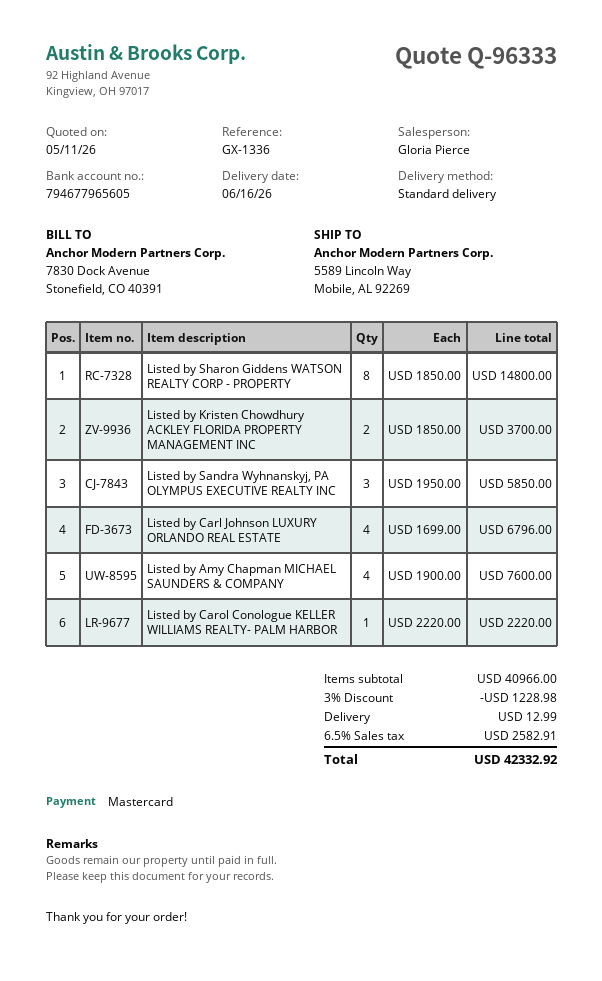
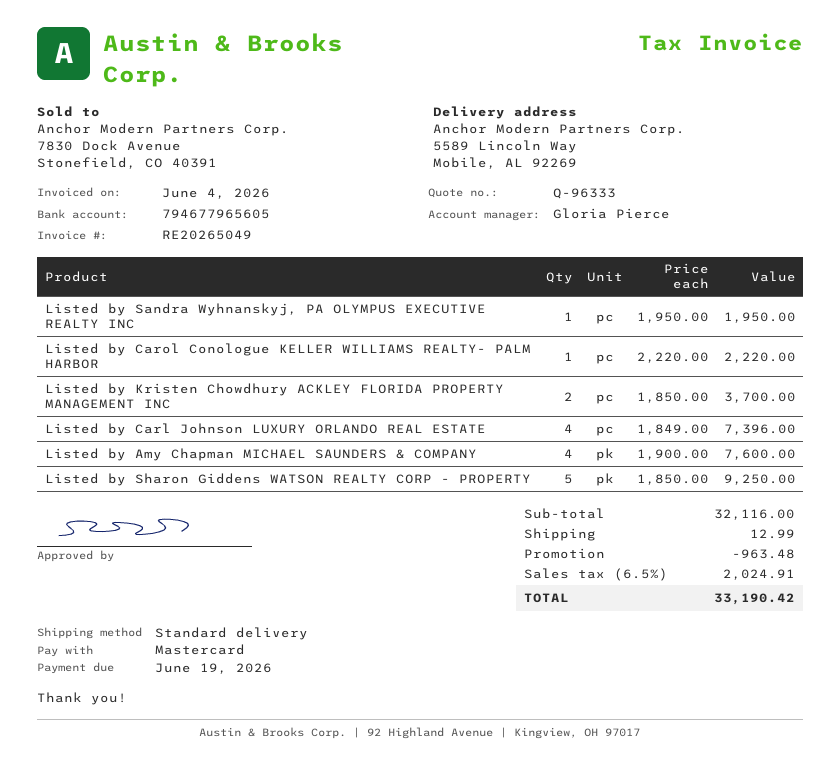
Listed by Sharon Giddens WATSON REALTY CORP - PROPERTY: 8 x 1850.00 = 14800.00 -> 5 x 1850.00 = 9250.00
Listed by Sandra Wyhnanskyj, PA OLYMPUS EXECUTIVE REALTY INC: 3 x 1950.00 = 5850.00 -> 1 x 1950.00 = 1950.00
Listed by Carl Johnson LUXURY ORLANDO REAL ESTATE: 4 x 1699.00 = 6796.00 -> 4 x 1849.00 = 7396.00
subtotal: 40966.00 -> 32116.00
discount: 1228.98 -> 963.48
tax: 6.5% = 2582.91 -> 6.5% = 2024.91
total: 42332.92 -> 33190.42

